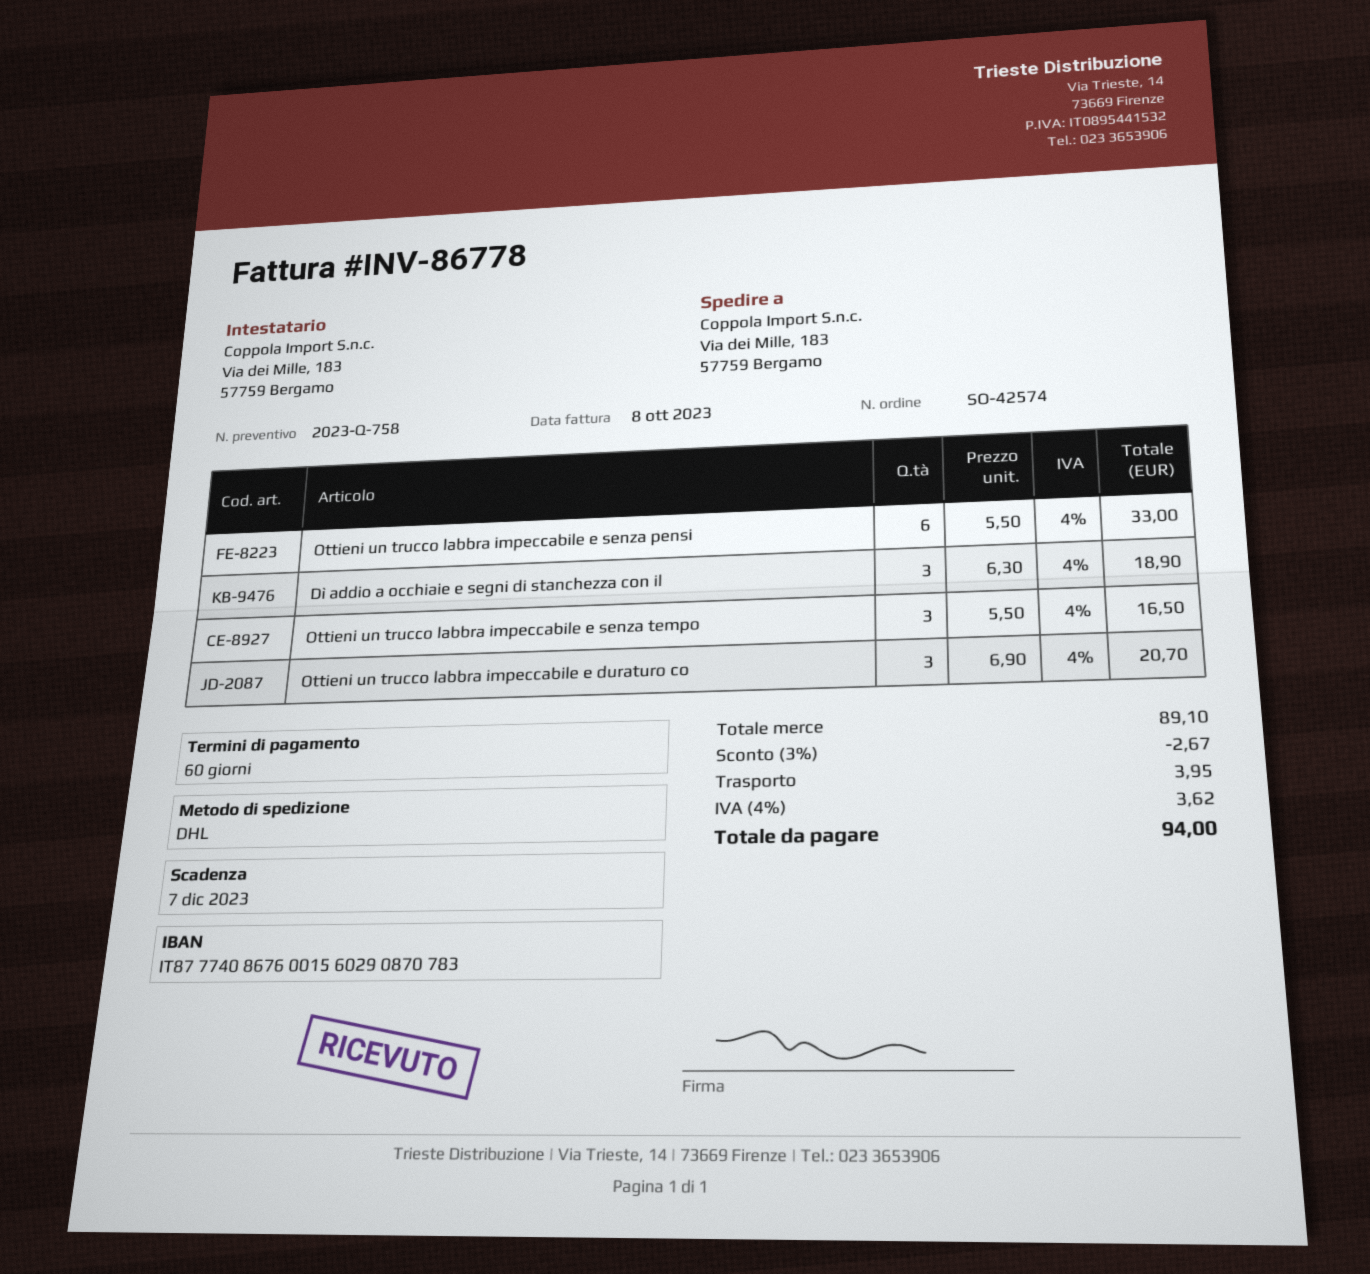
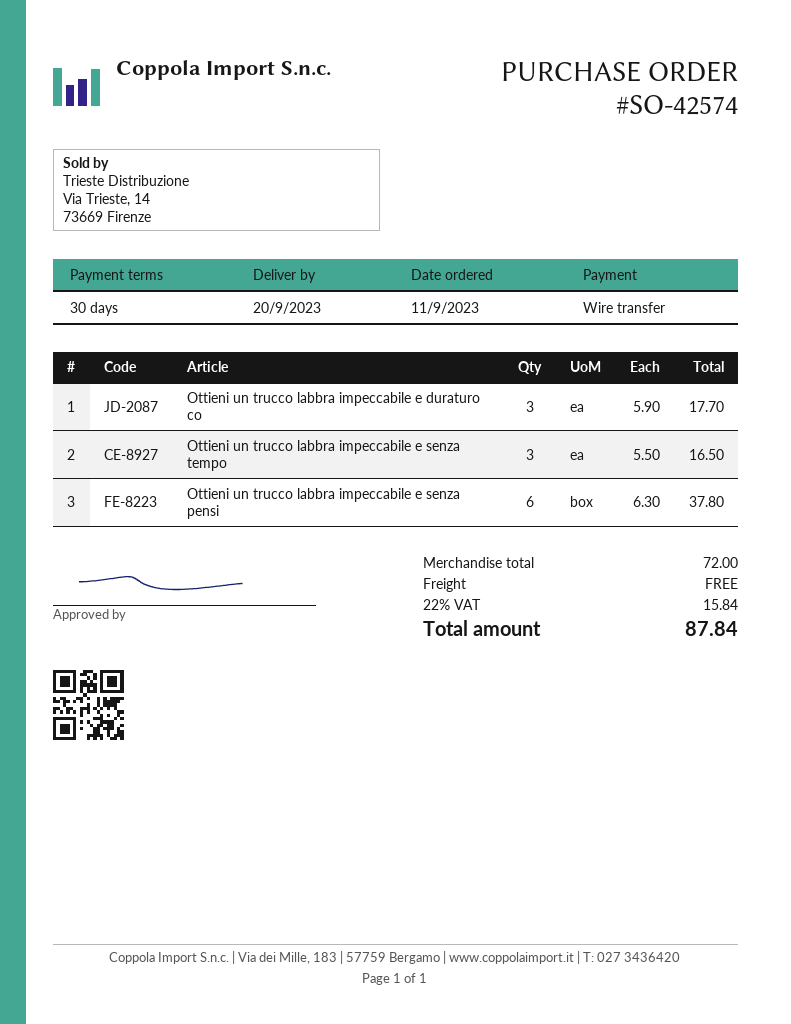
payment terms: 60 days -> 30 days
Ottieni un trucco labbra impeccabile e senza pensi: 6 x 5.50 = 33.00 -> 6 x 6.30 = 37.80
Dì addio a occhiaie e segni di stanchezza con il: 3 x 6.30 = 18.90 -> none
Ottieni un trucco labbra impeccabile e duraturo co: 3 x 6.90 = 20.70 -> 3 x 5.90 = 17.70
subtotal: 89.10 -> 72.00
discount: 3% = 2.67 -> none
shipping: 3.95 -> 0.00
tax: 4% = 3.62 -> 22% = 15.84
total: 94.00 -> 87.84

